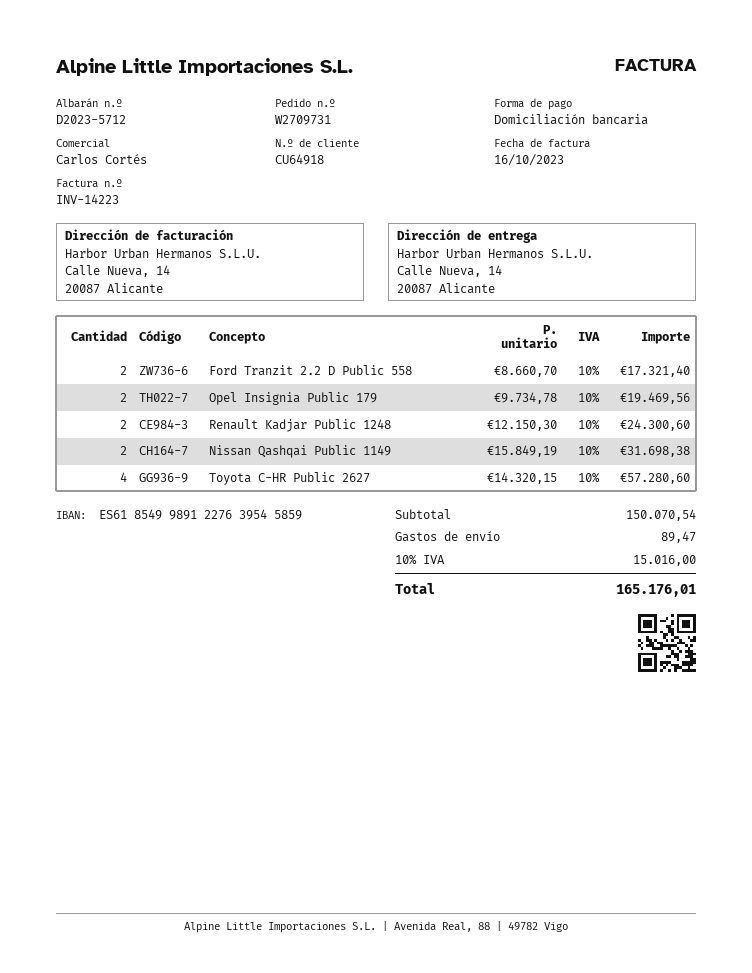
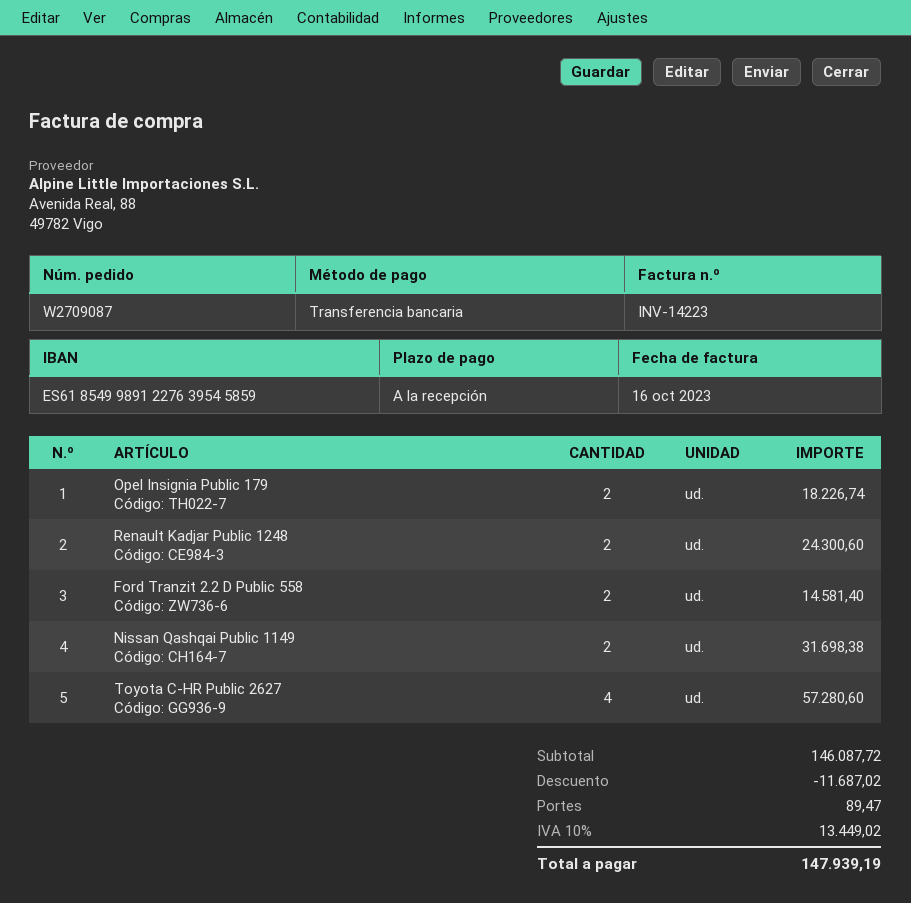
order number: W2709731 -> W2709087
payment method: direct debit -> bank transfer
Ford Tranzit 2.2 D Public 558: 2 for 17321.40 -> 2 for 14581.40
Opel Insignia Public 179: 2 for 19469.56 -> 2 for 18226.74
subtotal: 150070.54 -> 146087.72
discount: none -> 11687.02
tax: 10% = 15016.00 -> 10% = 13449.02
total: 165176.01 -> 147939.19

